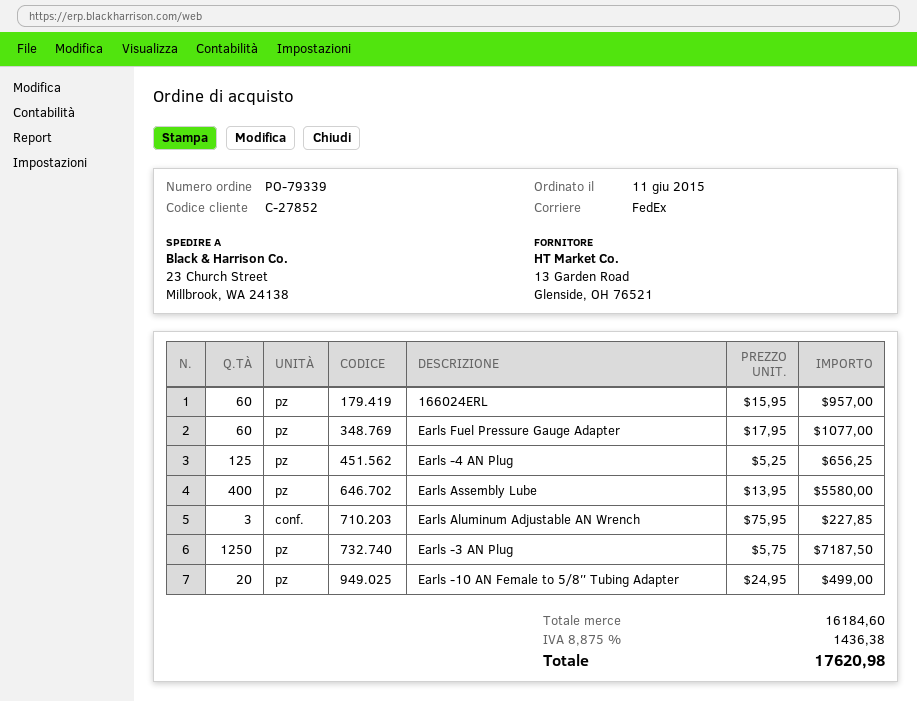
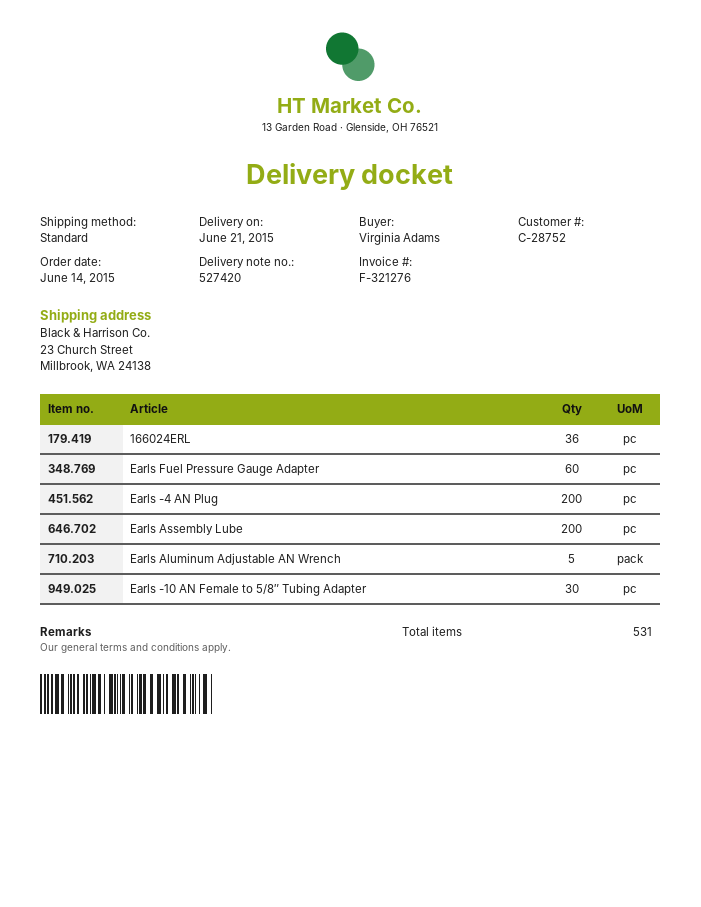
order date: 2015-06-11 -> 2015-06-14
customer number: C-27852 -> C-28752
shipping method: FedEx -> standard
166024ERL: 60 -> 36
Earls -4 AN Plug: 125 -> 200
Earls Assembly Lube: 400 -> 200
Earls Aluminum Adjustable AN Wrench: 3 -> 5
Earls -3 AN Plug: 1250 -> none
Earls -10 AN Female to 5/8″ Tubing Adapter: 20 -> 30

